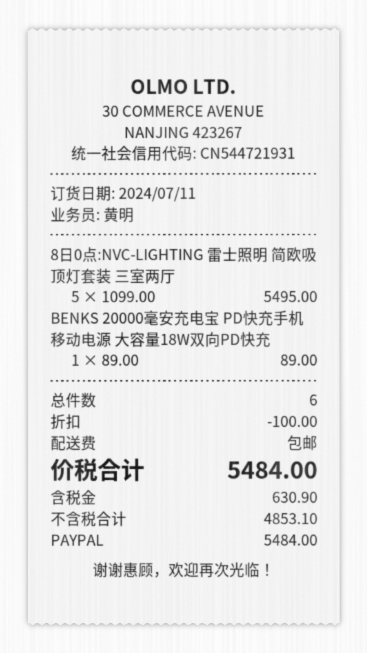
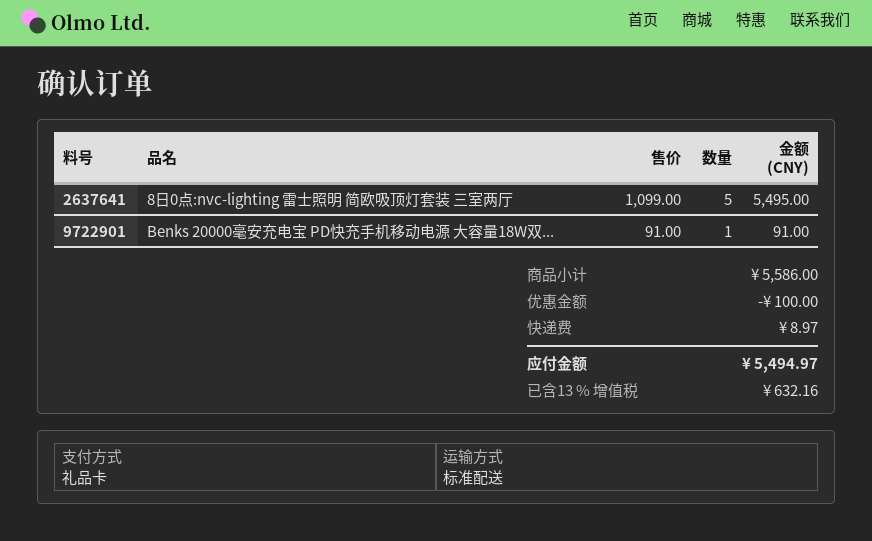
payment method: PayPal -> gift card
BENKS 20000毫安充电宝 PD快充手机移动电源 大容量18W双向PD快充: 1 x 89.00 = 89.00 -> 1 x 91.00 = 91.00
shipping: 0.00 -> 8.97
tax: 630.90 -> 632.16
total: 5484.00 -> 5494.97

